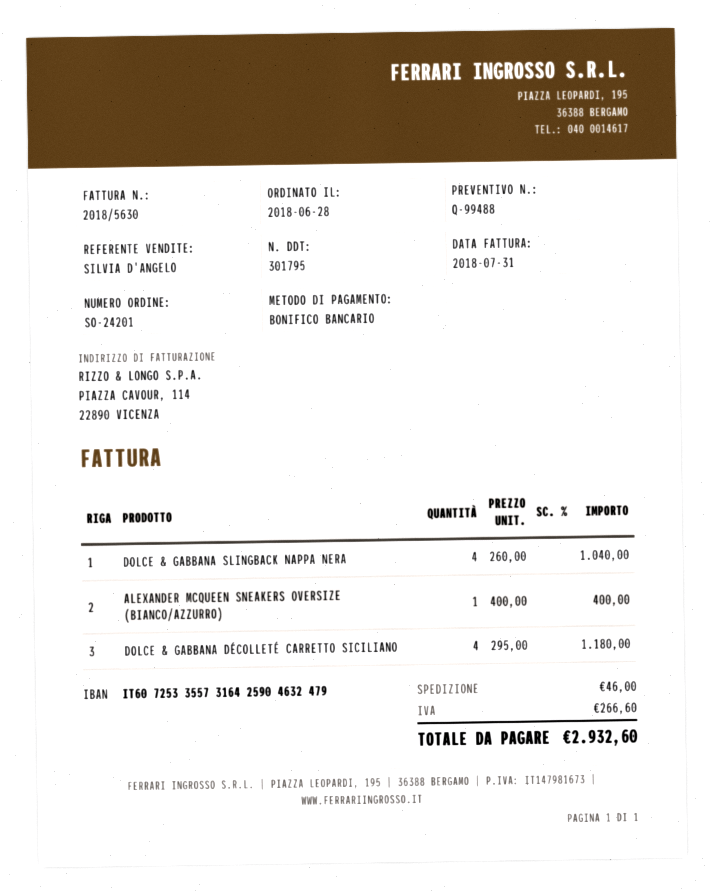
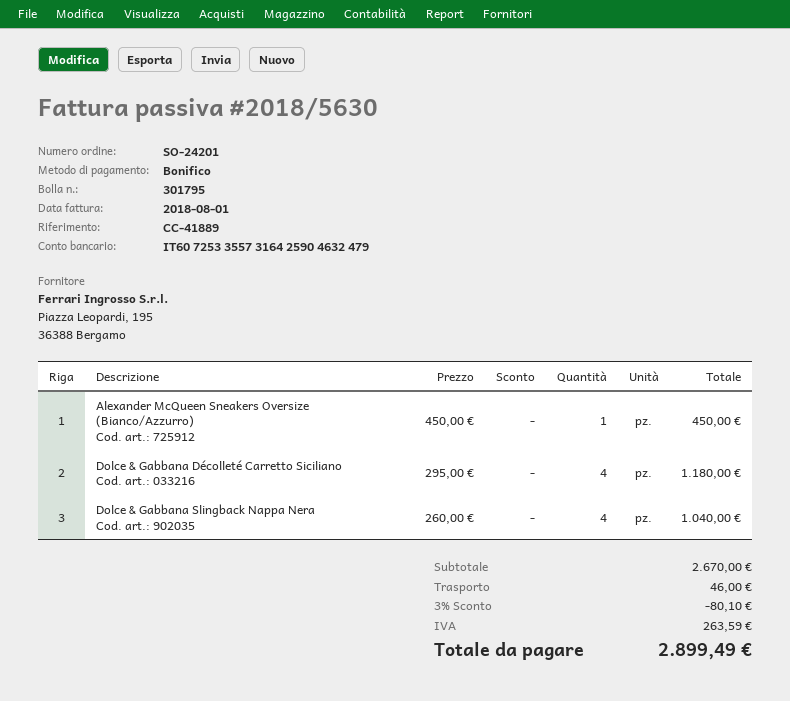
invoice date: 2018-07-31 -> 2018-08-01
ALEXANDER MCQUEEN SNEAKERS OVERSIZE (BIANCO/AZZURRO): 1 x 400.00 = 400.00 -> 1 x 450.00 = 450.00
discount: none -> 3% = 80.10
tax: 266.60 -> 263.59
total: 2932.60 -> 2899.49

